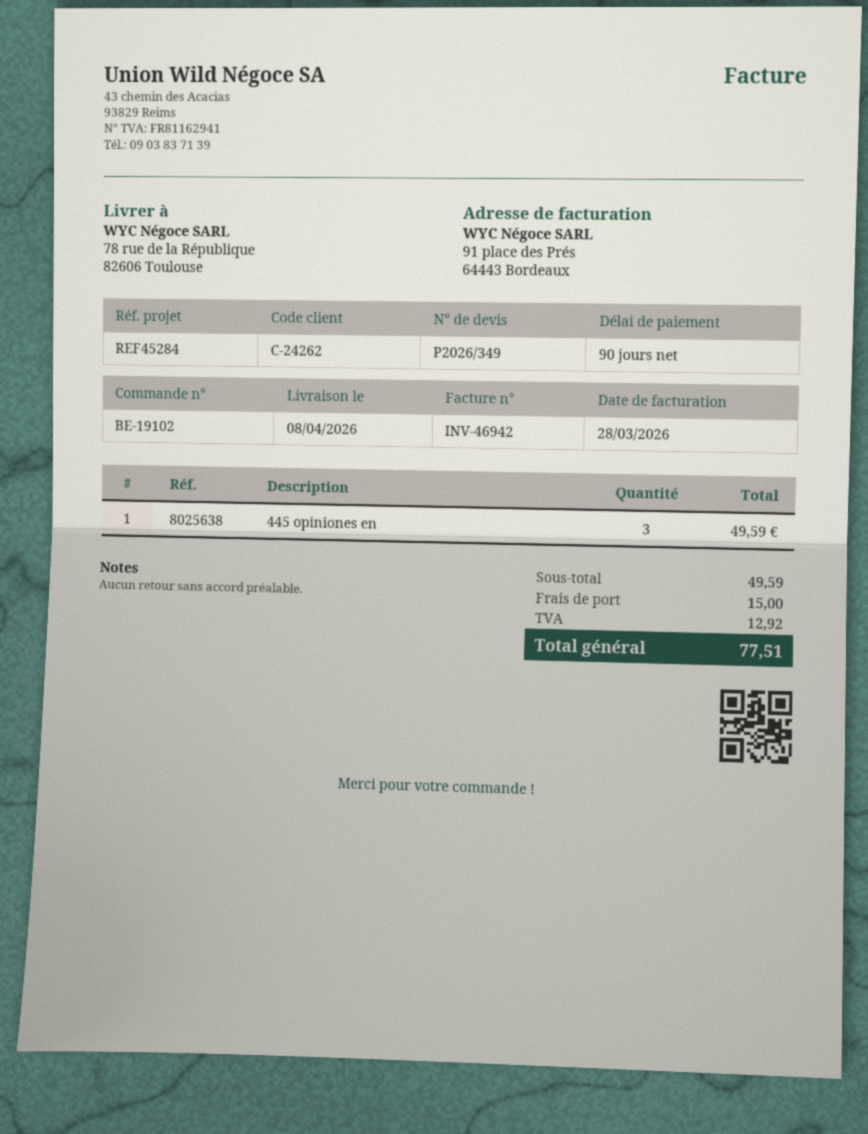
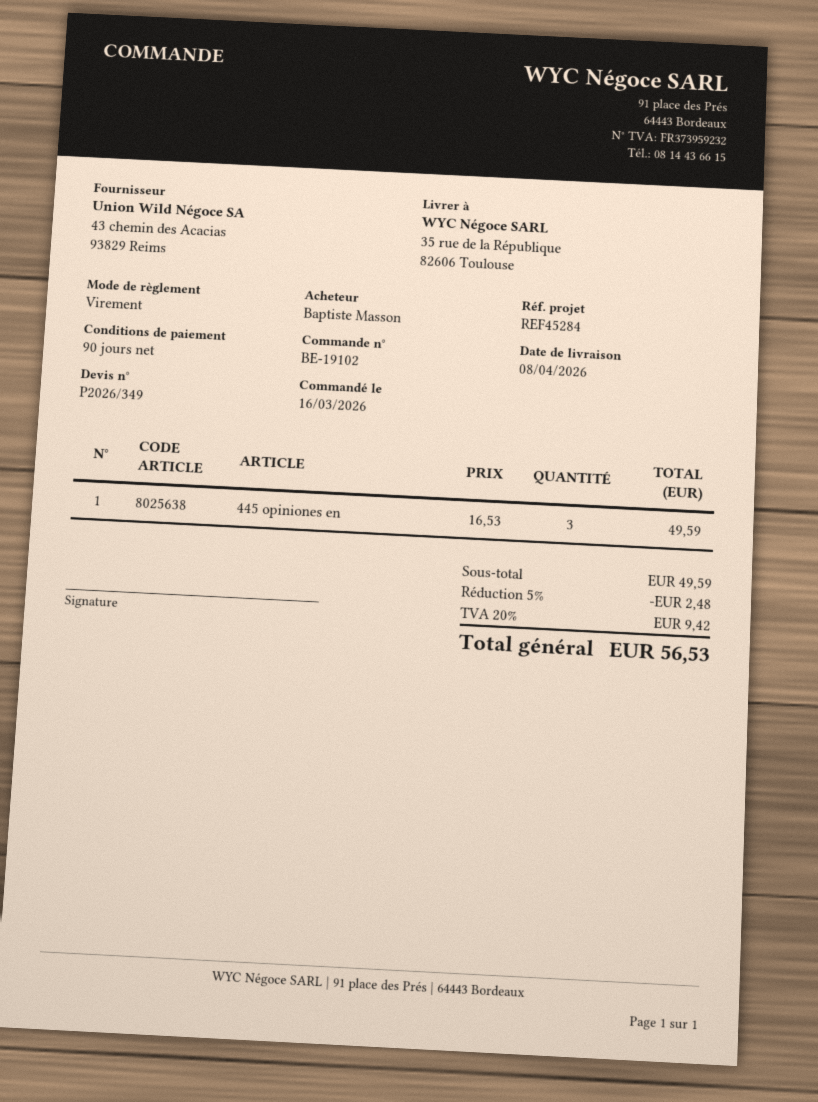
ship to: 78 rue de la République, 82606 Toulouse -> 35 rue de la République, 82606 Toulouse
discount: none -> 5% = 2.48
shipping: 15.00 -> none
tax: 12.92 -> 9.42
total: 77.51 -> 56.53

